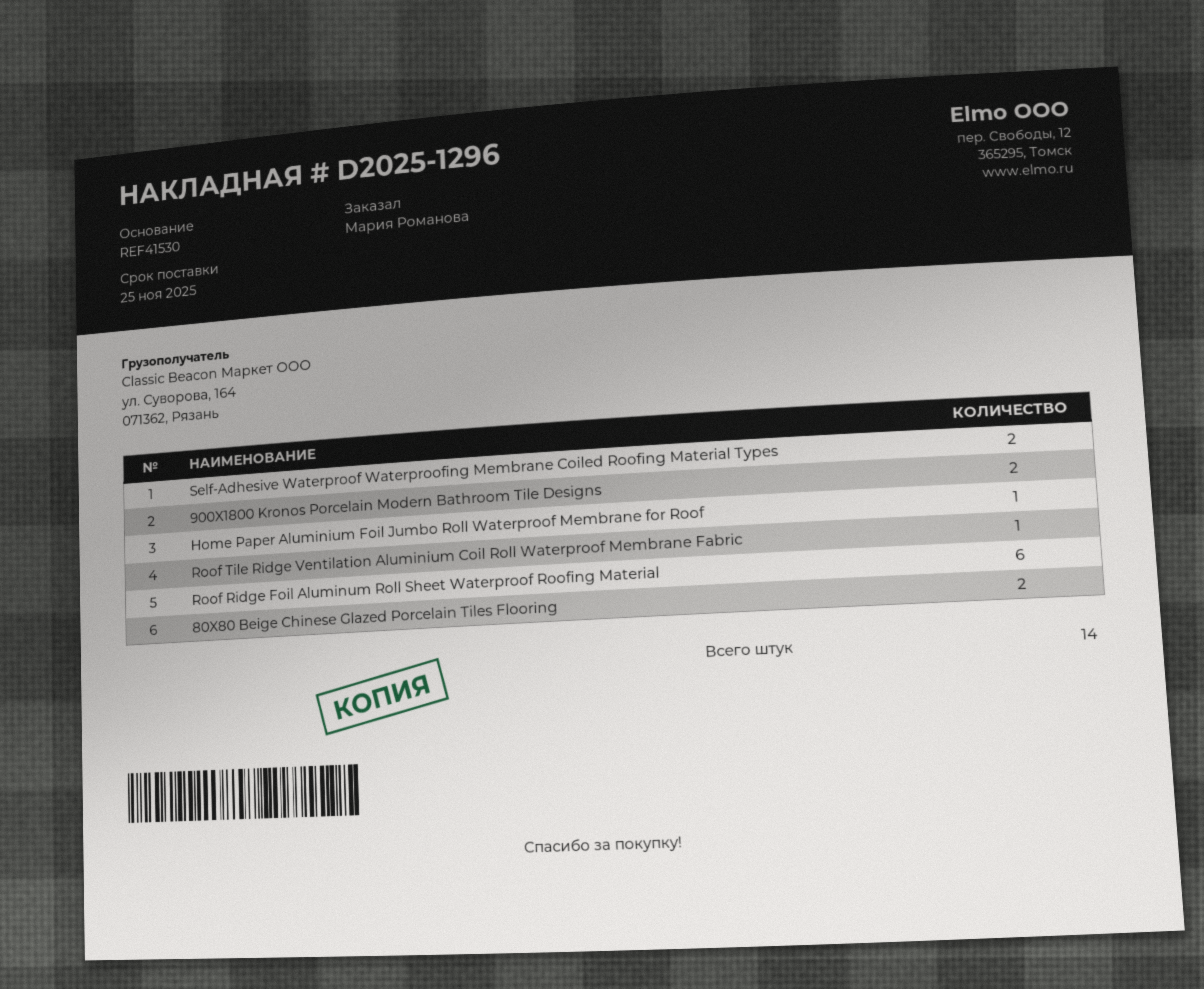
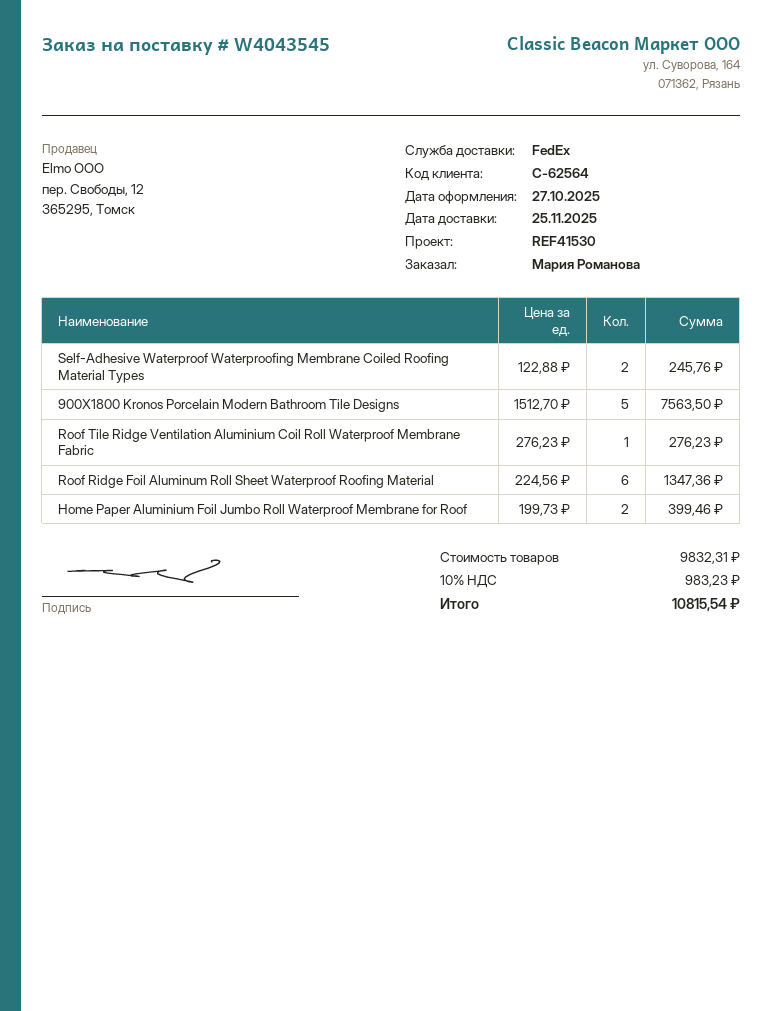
900X1800 Kronos Porcelain Modern Bathroom Tile Designs: 2 -> 5
Home Paper Aluminium Foil Jumbo Roll Waterproof Membrane for Roof: 1 -> 2
80X80 Beige Chinese Glazed Porcelain Tiles Flooring: 2 -> none

